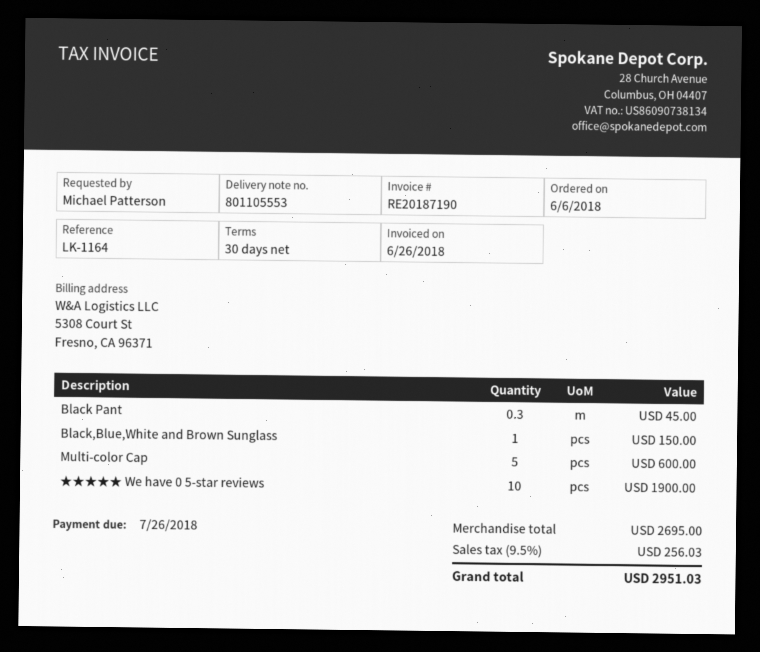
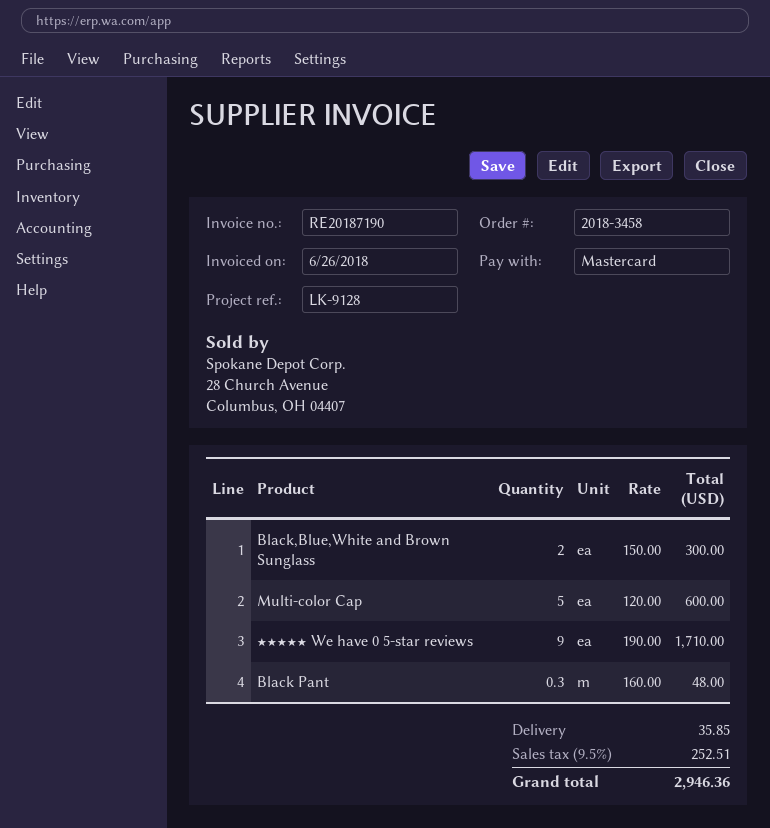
reference: LK-1164 -> LK-9128
Black Pant: 0.3 for 45.00 -> 0.3 for 48.00
Black,Blue,White and Brown Sunglass: 1 for 150.00 -> 2 for 300.00
★★★★★ We have 0 5-star reviews: 10 for 1900.00 -> 9 for 1710.00
shipping: none -> 35.85
tax: 9.5% = 256.03 -> 9.5% = 252.51
total: 2951.03 -> 2946.36

